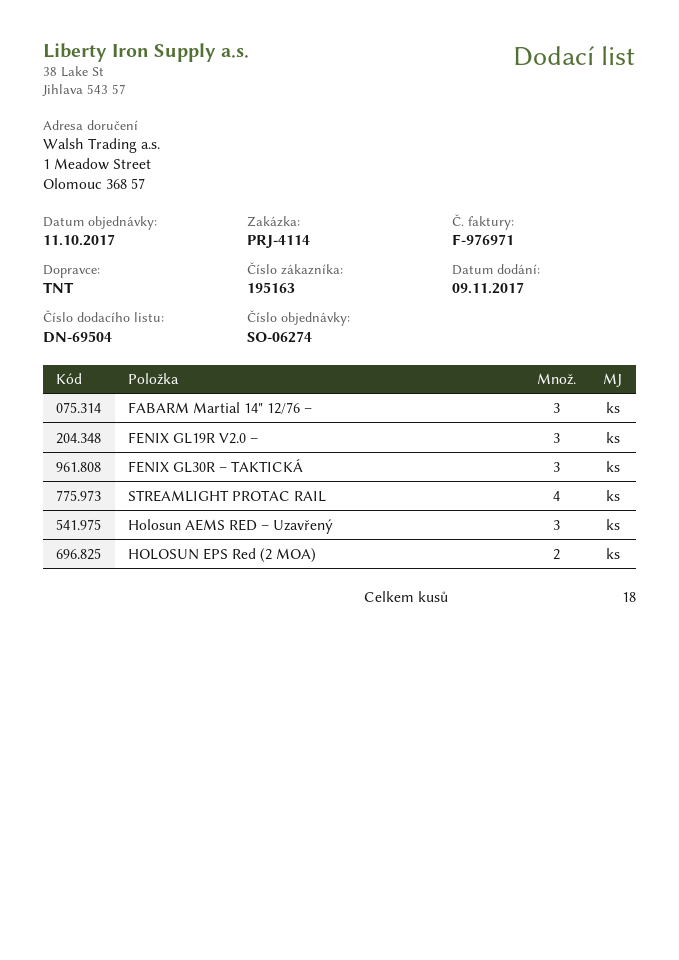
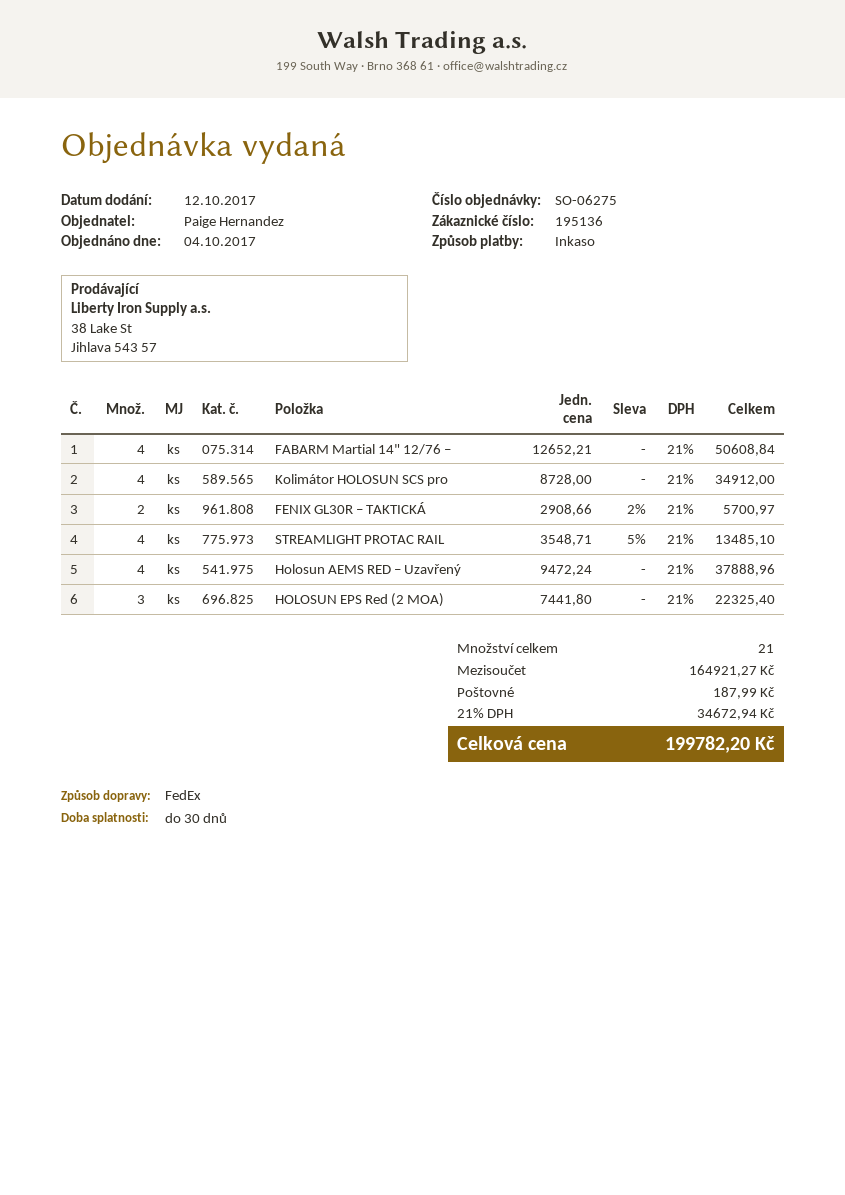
order number: SO-06274 -> SO-06275
order date: 2017-10-11 -> 2017-10-04
delivery date: 2017-11-09 -> 2017-10-12
customer number: 195163 -> 195136
shipping method: TNT -> FedEx
FABARM Martial 14" 12/76 –: 3 -> 4
FENIX GL19R V2.0 –: 3 -> none
FENIX GL30R – TAKTICKÁ: 3 -> 2
Holosun AEMS RED – Uzavřený: 3 -> 4
HOLOSUN EPS Red (2 MOA): 2 -> 3
Kolimátor HOLOSUN SCS pro: none -> 4
total quantity: 18 -> 21

